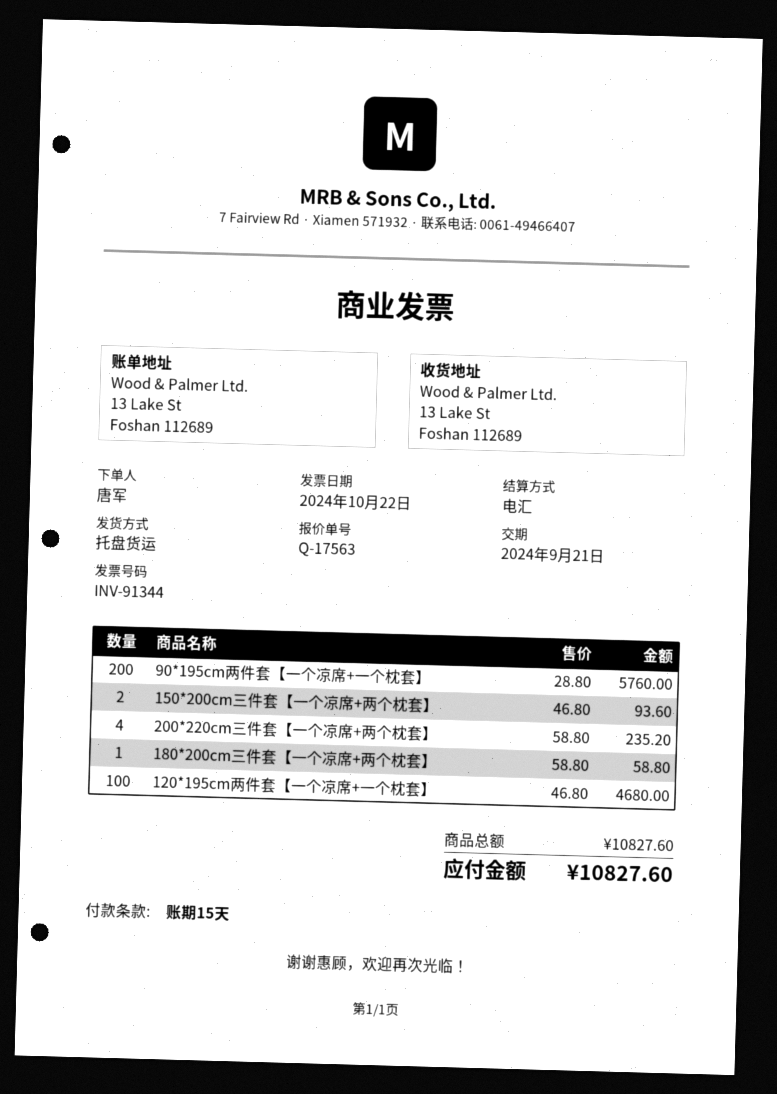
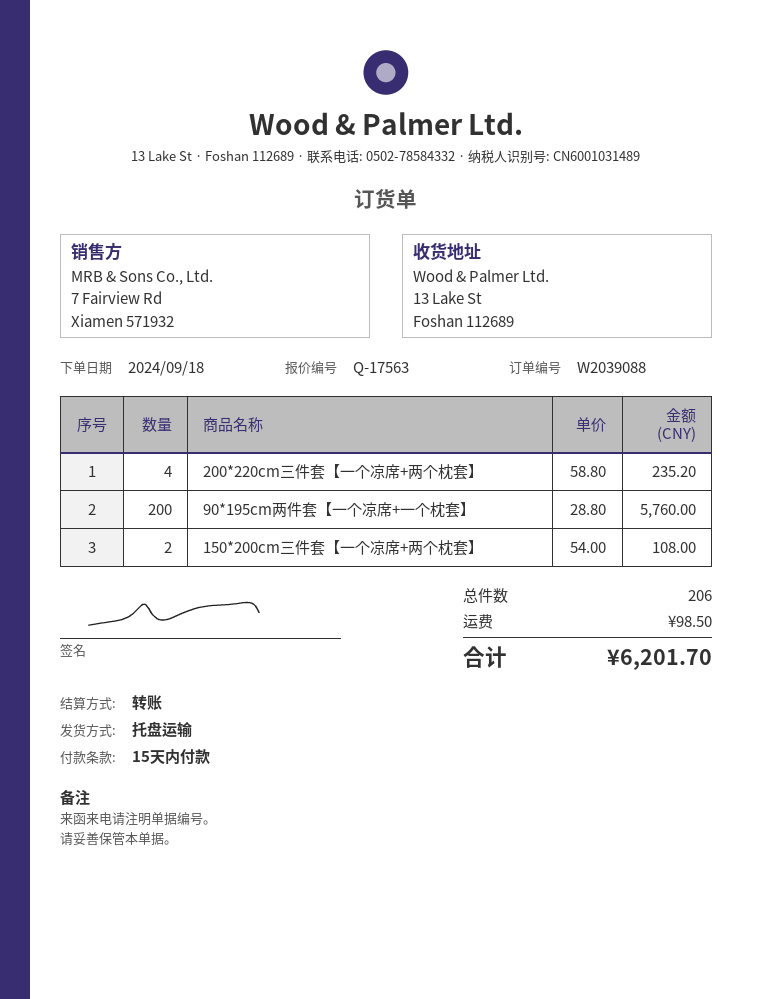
150*200cm三件套【一个凉席+两个枕套】: 2 x 46.80 = 93.60 -> 2 x 54.00 = 108.00
180*200cm三件套【一个凉席+两个枕套】: 1 x 58.80 = 58.80 -> none
120*195cm两件套【一个凉席+一个枕套】: 100 x 46.80 = 4680.00 -> none
shipping: none -> 98.50
total: 10827.60 -> 6201.70

